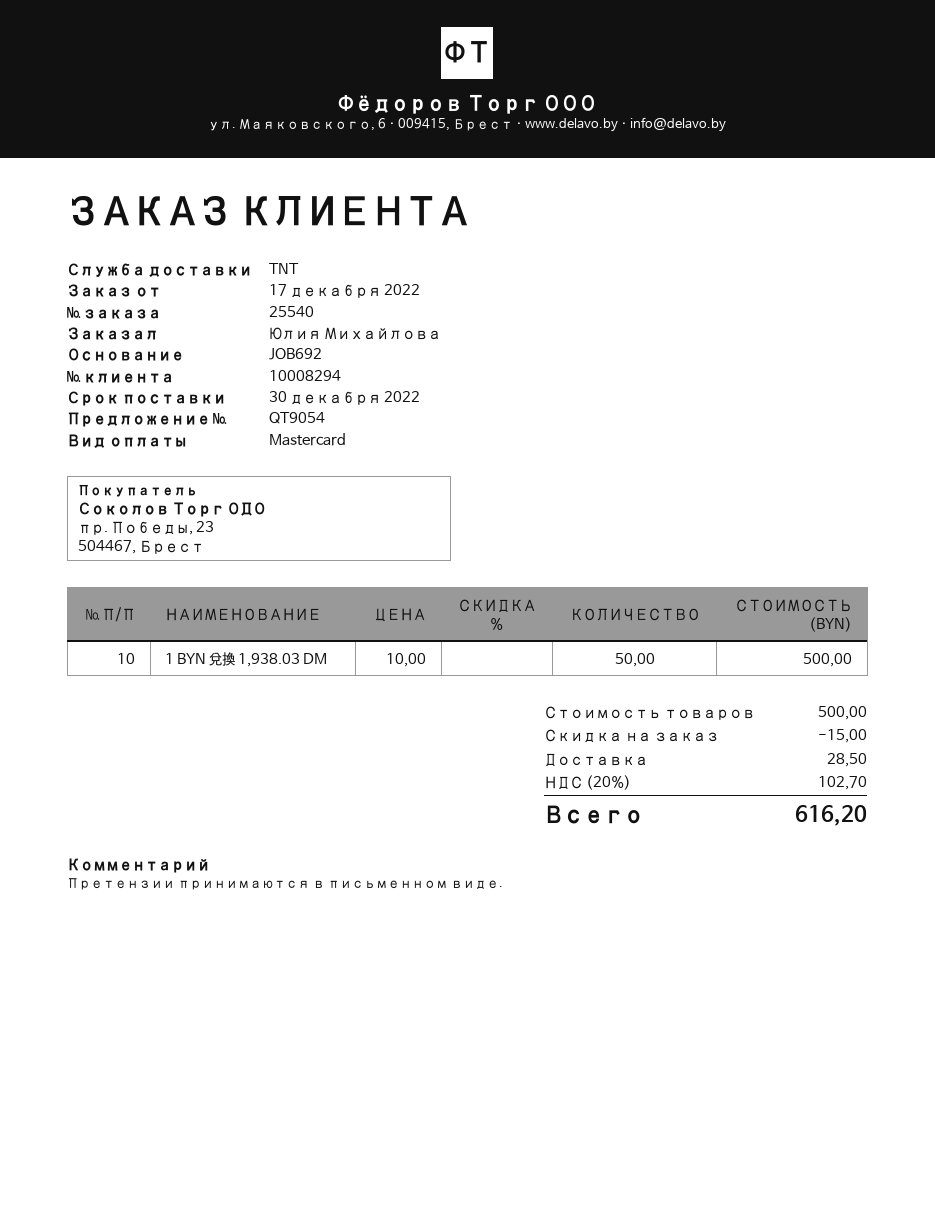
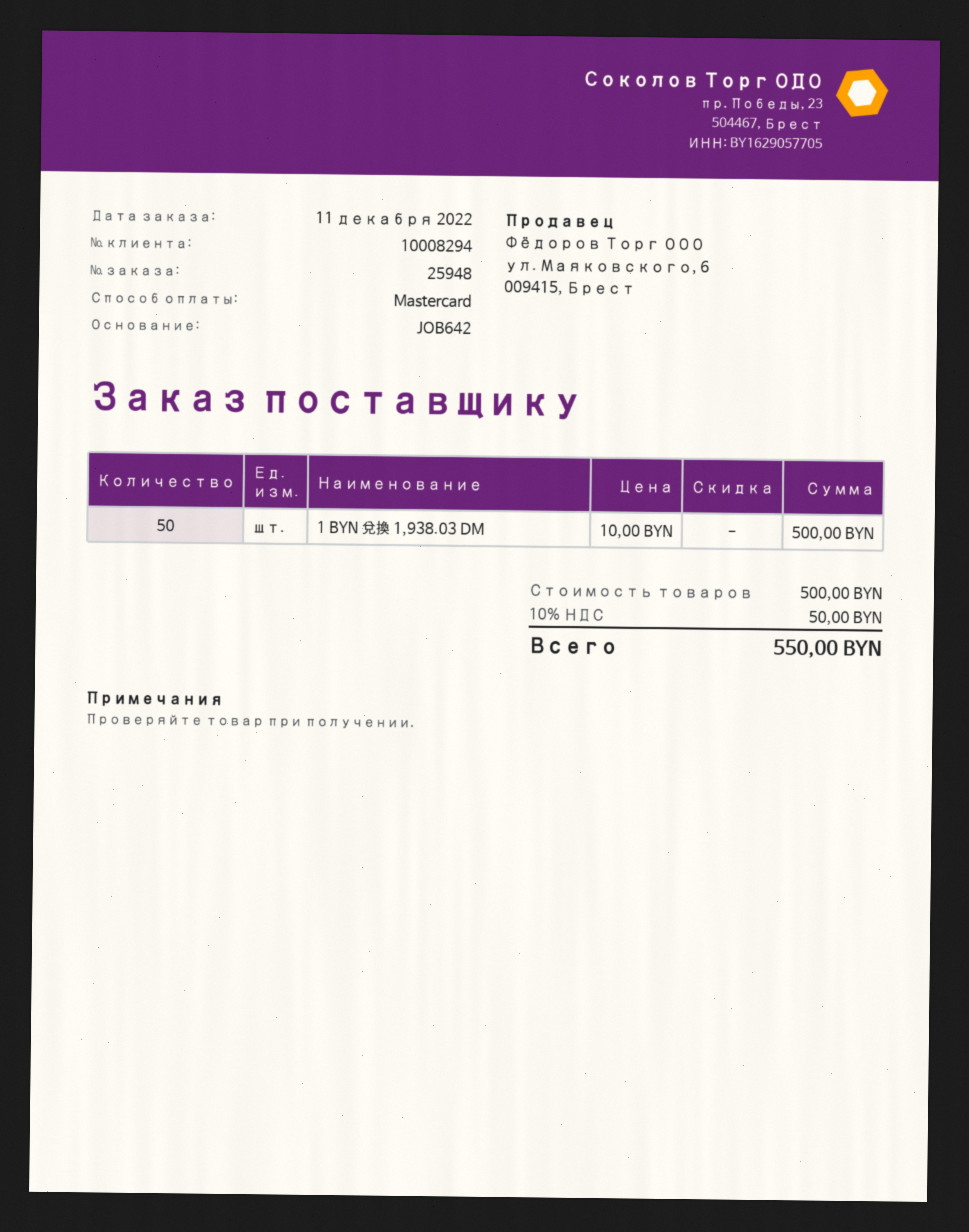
order number: 25540 -> 25948
order date: 2022-12-17 -> 2022-12-11
reference: JOB692 -> JOB642
discount: 15.00 -> none
shipping: 28.50 -> none
tax: 20% = 102.70 -> 10% = 50.00
total: 616.20 -> 550.00

